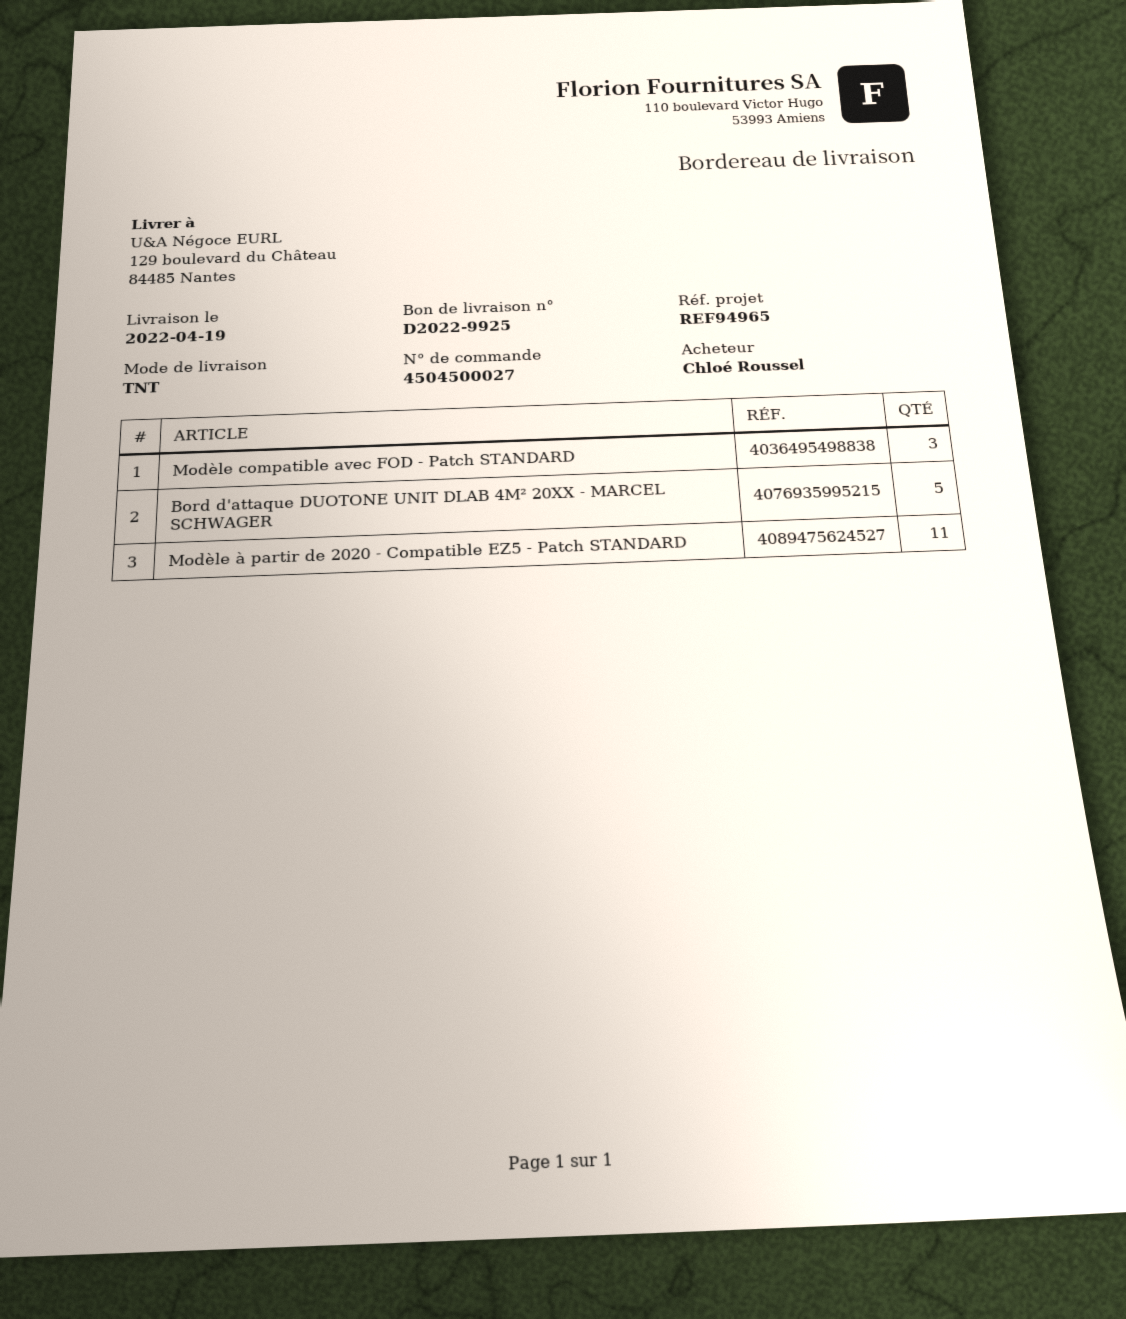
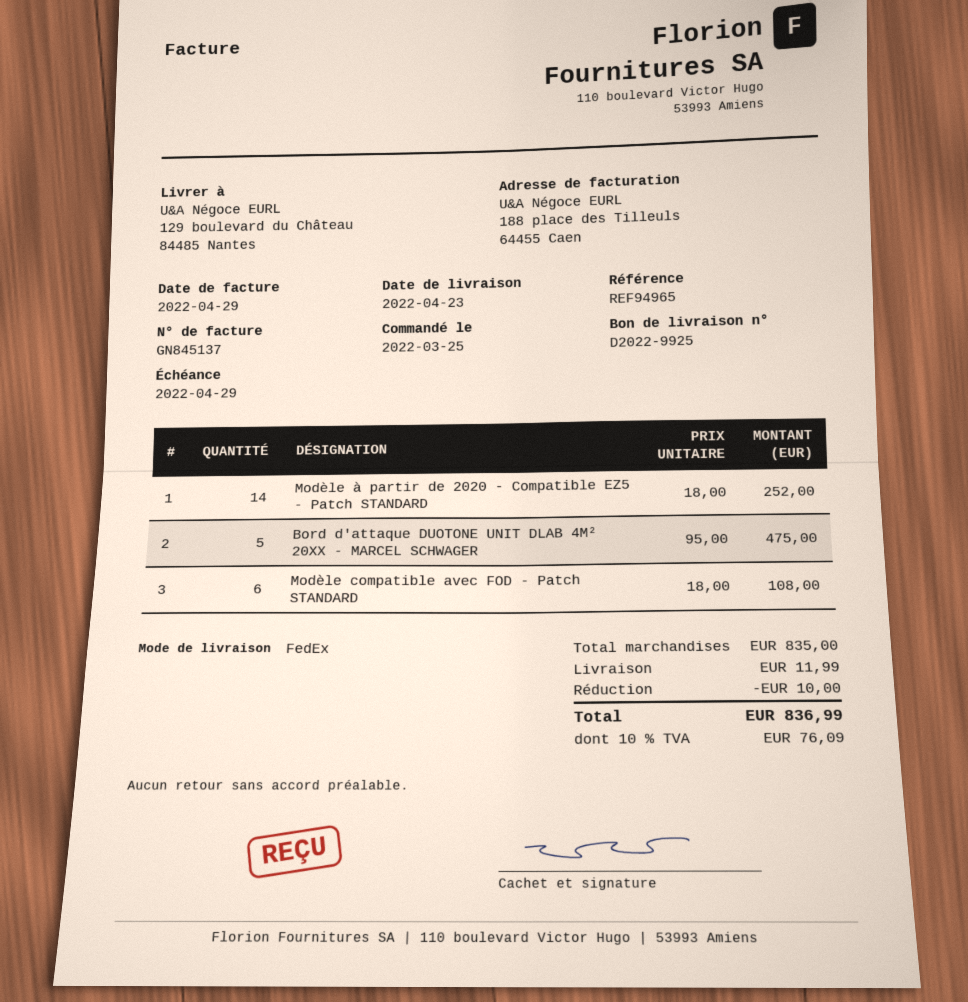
delivery date: 2022-04-19 -> 2022-04-23
shipping method: TNT -> FedEx
Modèle compatible avec FOD - Patch STANDARD: 3 -> 6
Modèle à partir de 2020 - Compatible EZ5 - Patch STANDARD: 11 -> 14

